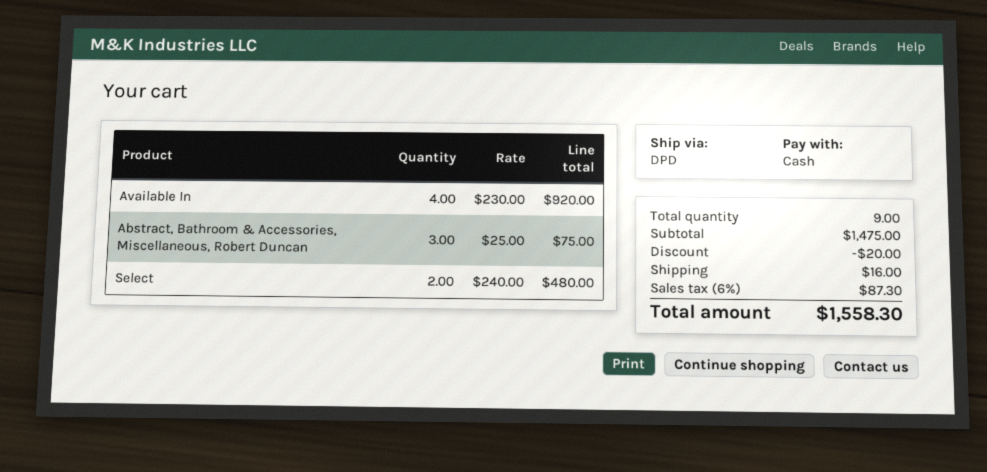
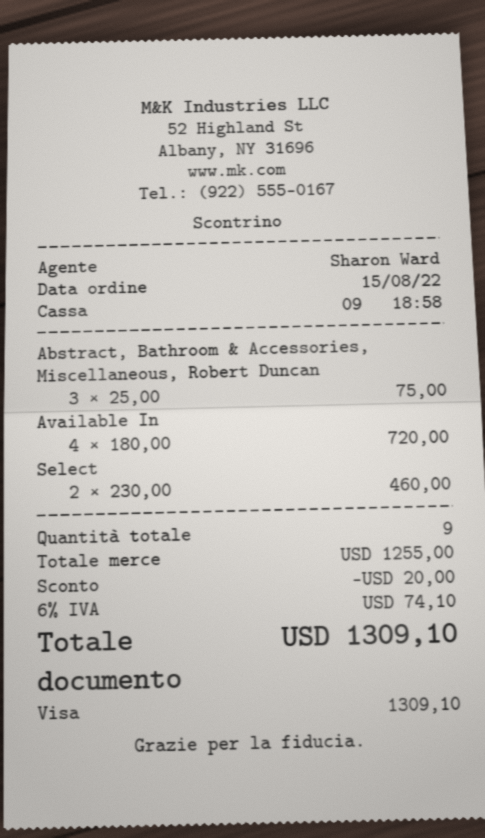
payment method: cash -> Visa
Available In: 4 x 230.00 = 920.00 -> 4 x 180.00 = 720.00
Select: 2 x 240.00 = 480.00 -> 2 x 230.00 = 460.00
subtotal: 1475.00 -> 1255.00
shipping: 16.00 -> none
tax: 6% = 87.30 -> 6% = 74.10
total: 1558.30 -> 1309.10

